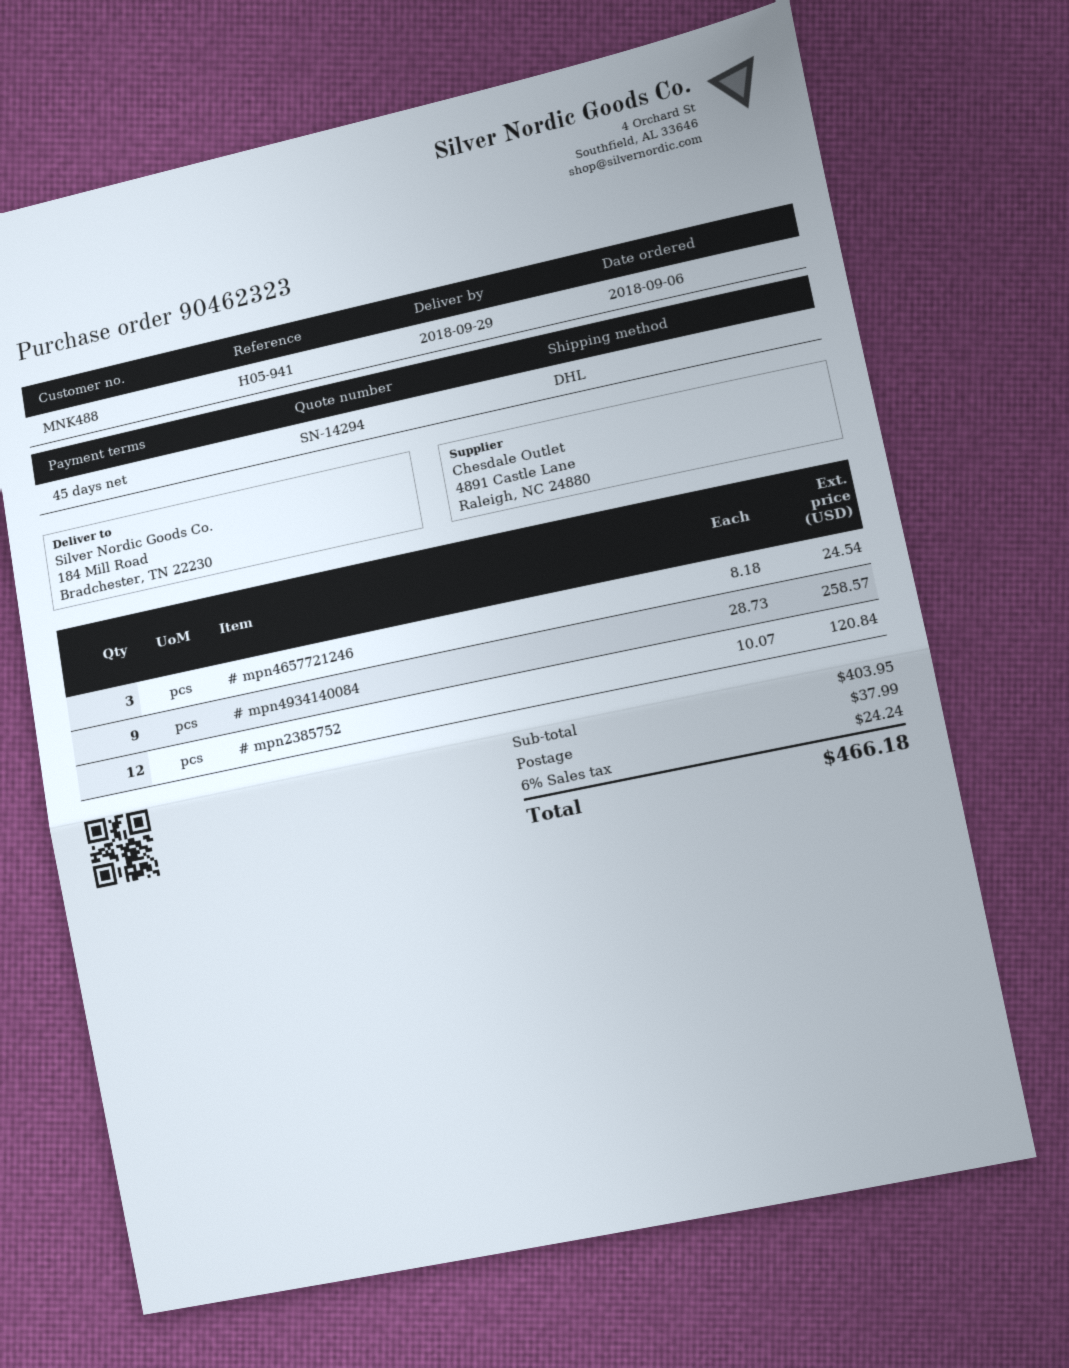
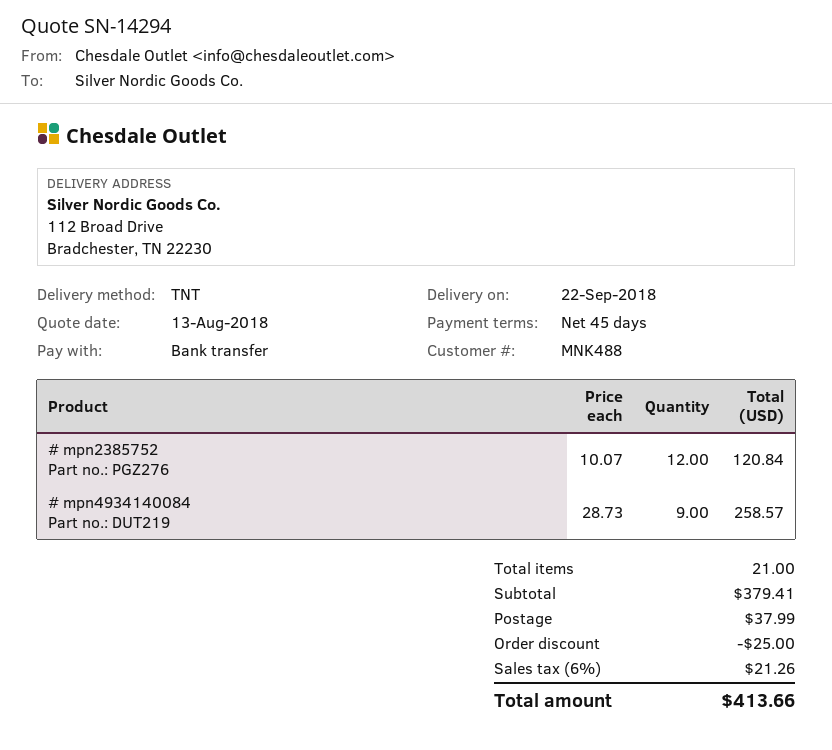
delivery date: 2018-09-29 -> 2018-09-22
shipping method: DHL -> TNT
ship to: 184 Mill Road, Bradchester, TN 22230 -> 112 Broad Drive, Bradchester, TN 22230
# mpn4657721246: 3 x 8.18 = 24.54 -> none
subtotal: 403.95 -> 379.41
discount: none -> 25.00
tax: 6% = 24.24 -> 6% = 21.26
total: 466.18 -> 413.66

